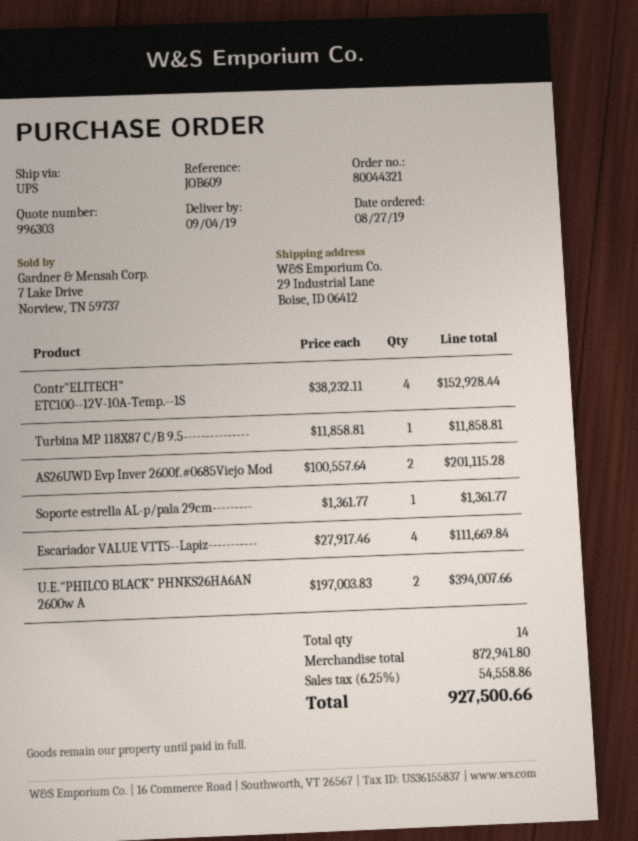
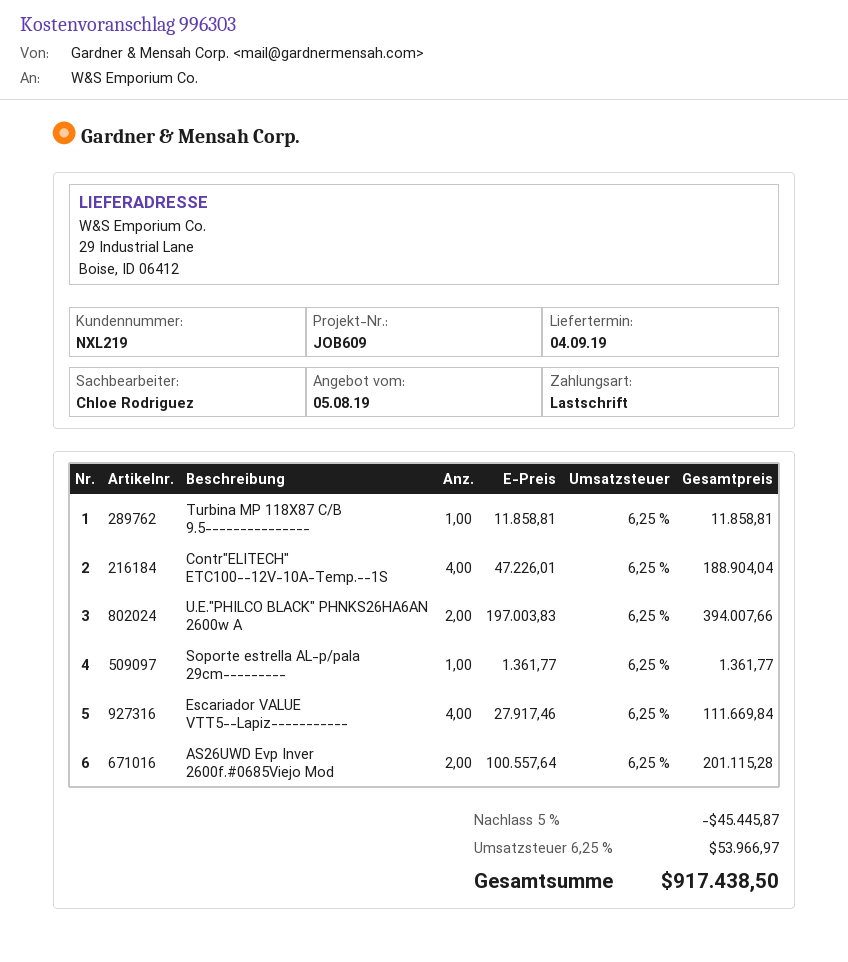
Contr"ELITECH" ETC100--12V-10A-Temp.--1S: 4 x 38232.11 = 152928.44 -> 4 x 47226.01 = 188904.04
discount: none -> 5% = 45445.87
tax: 6.25% = 54558.86 -> 6.25% = 53966.97
total: 927500.66 -> 917438.50

